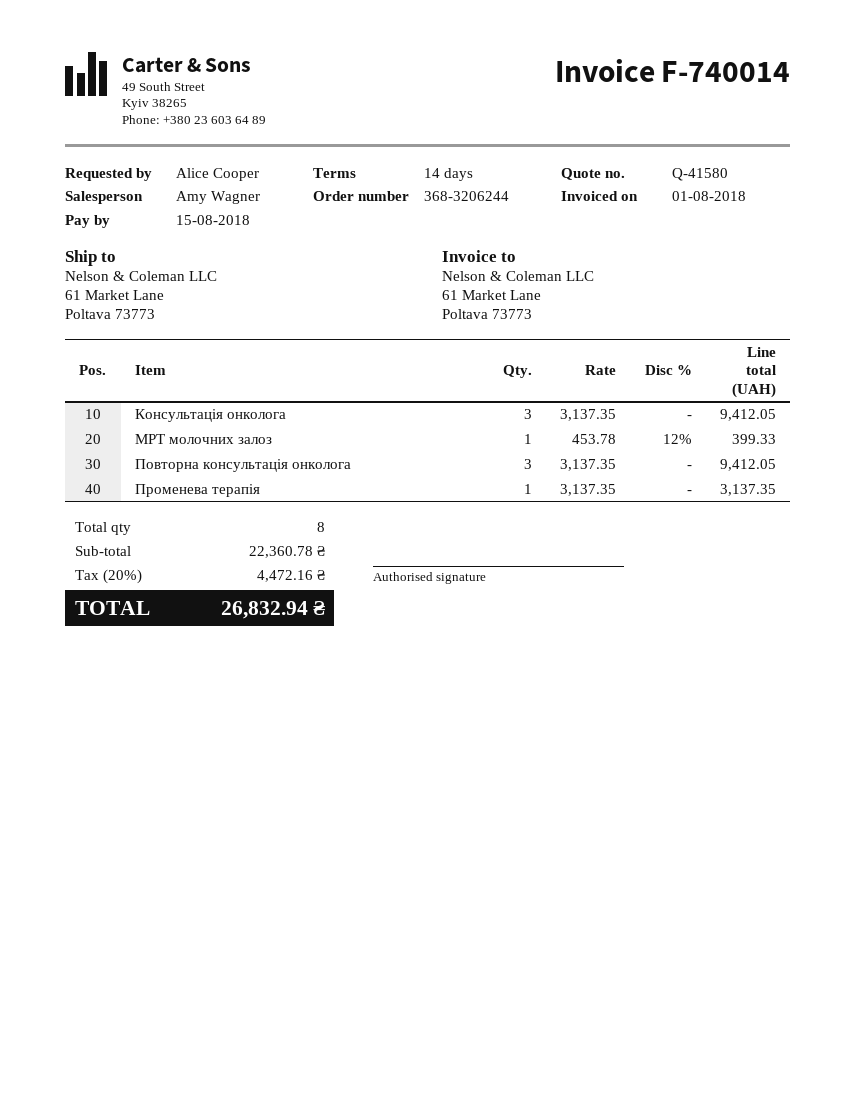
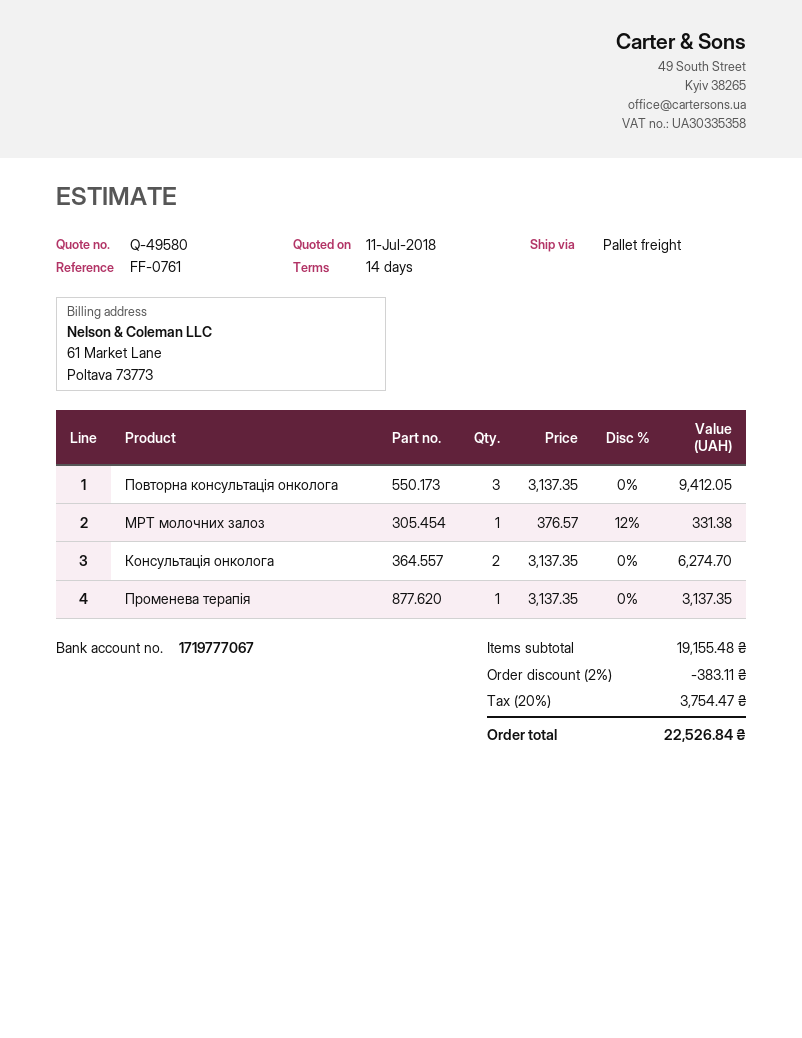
quote number: Q-41580 -> Q-49580
Консультація онколога: 3 x 3137.35 = 9412.05 -> 2 x 3137.35 = 6274.70
МРТ молочних залоз: 1 x 453.78 - 12% = 399.33 -> 1 x 376.57 - 12% = 331.38
subtotal: 22360.78 -> 19155.48
discount: none -> 2% = 383.11
tax: 20% = 4472.16 -> 20% = 3754.47
total: 26832.94 -> 22526.84

